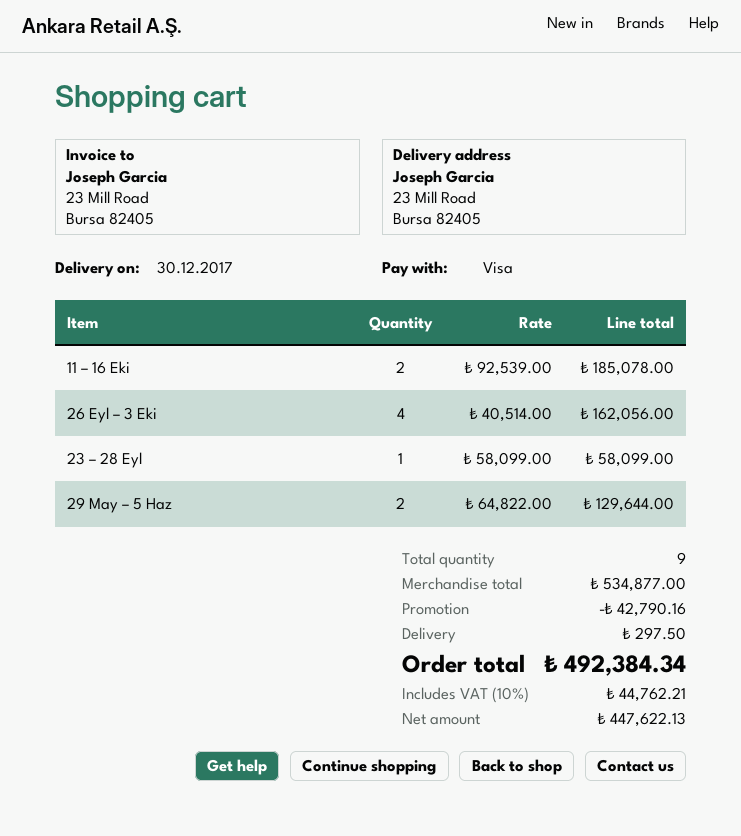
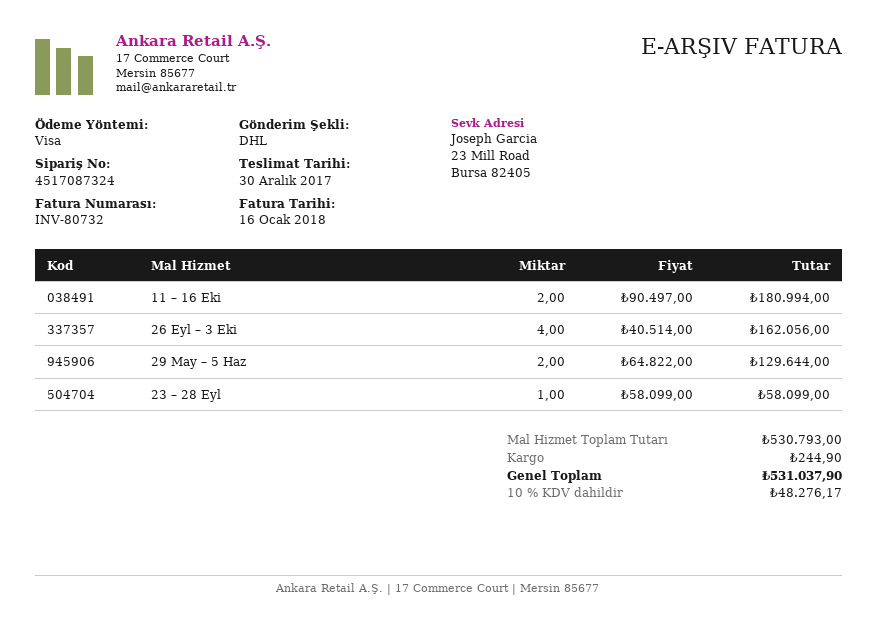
11 – 16 Eki: 2 x 92539.00 = 185078.00 -> 2 x 90497.00 = 180994.00
subtotal: 534877.00 -> 530793.00
discount: 42790.16 -> none
shipping: 297.50 -> 244.90
tax: 10% = 44762.21 -> 10% = 48276.17
total: 492384.34 -> 531037.90

